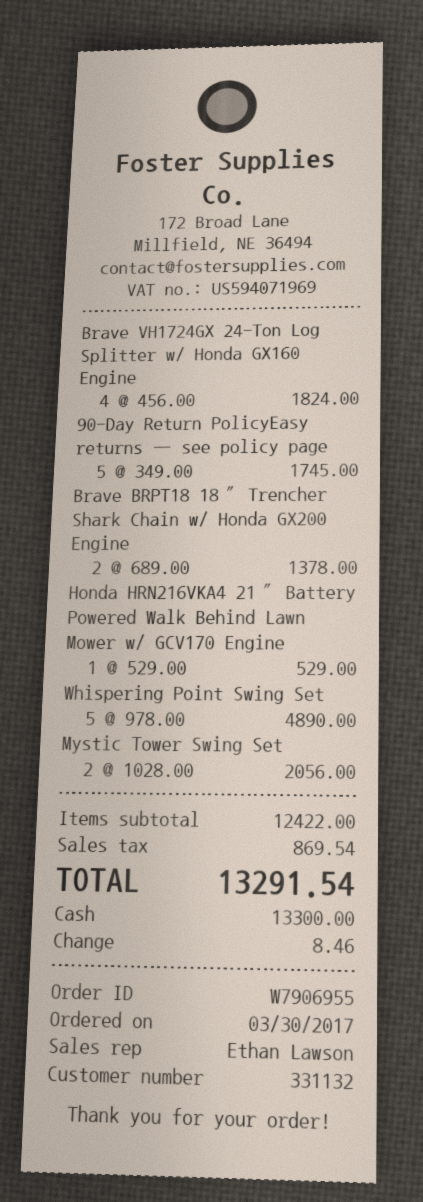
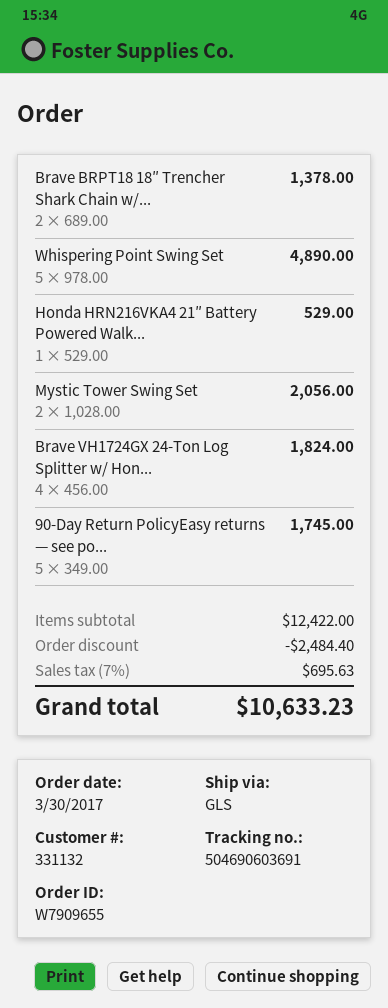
order number: W7906955 -> W7909655
discount: none -> 2484.40
tax: 869.54 -> 695.63
total: 13291.54 -> 10633.23

